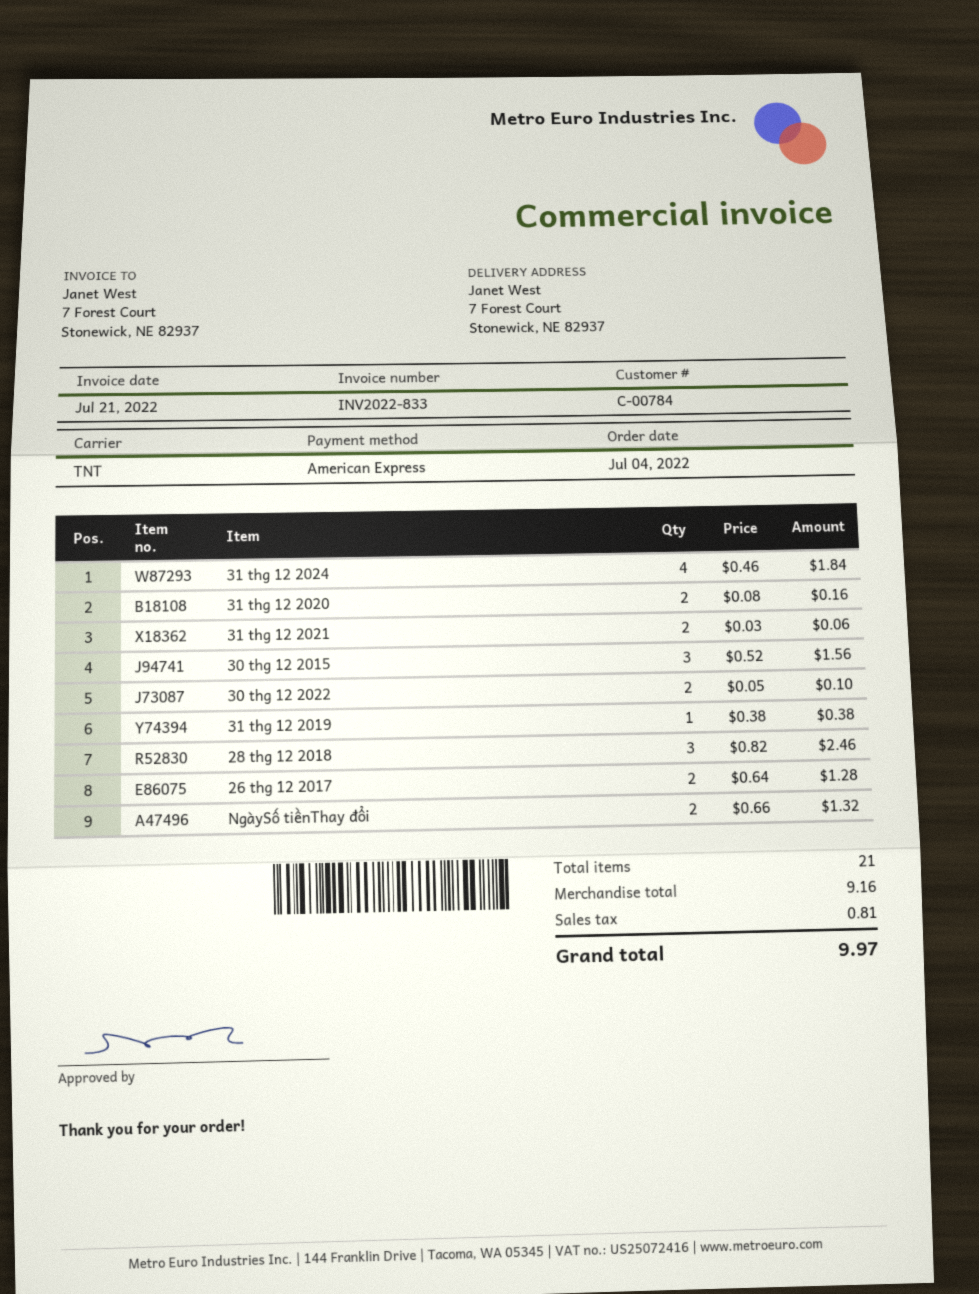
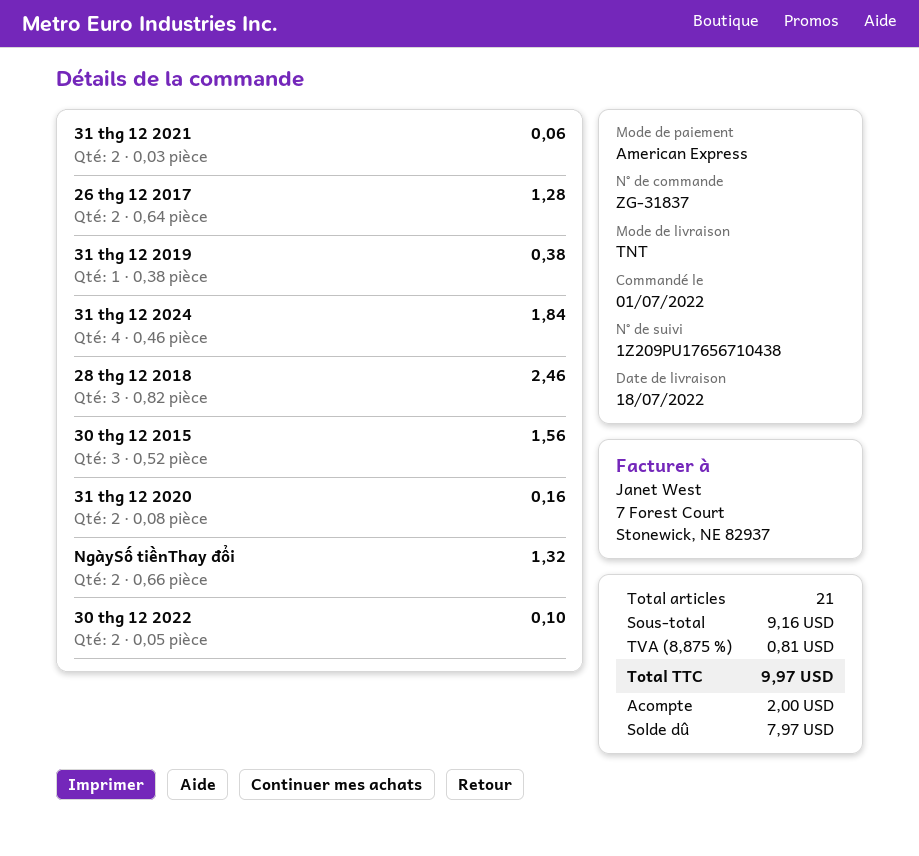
order date: 2022-07-04 -> 2022-07-01

